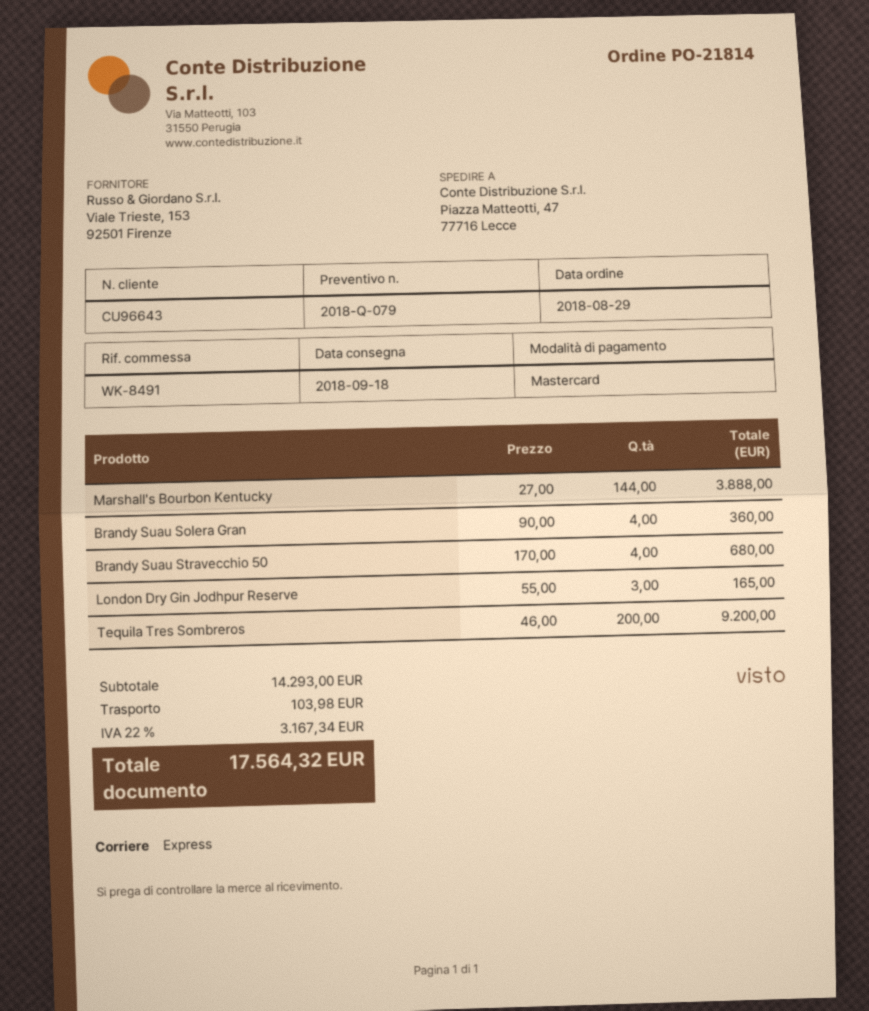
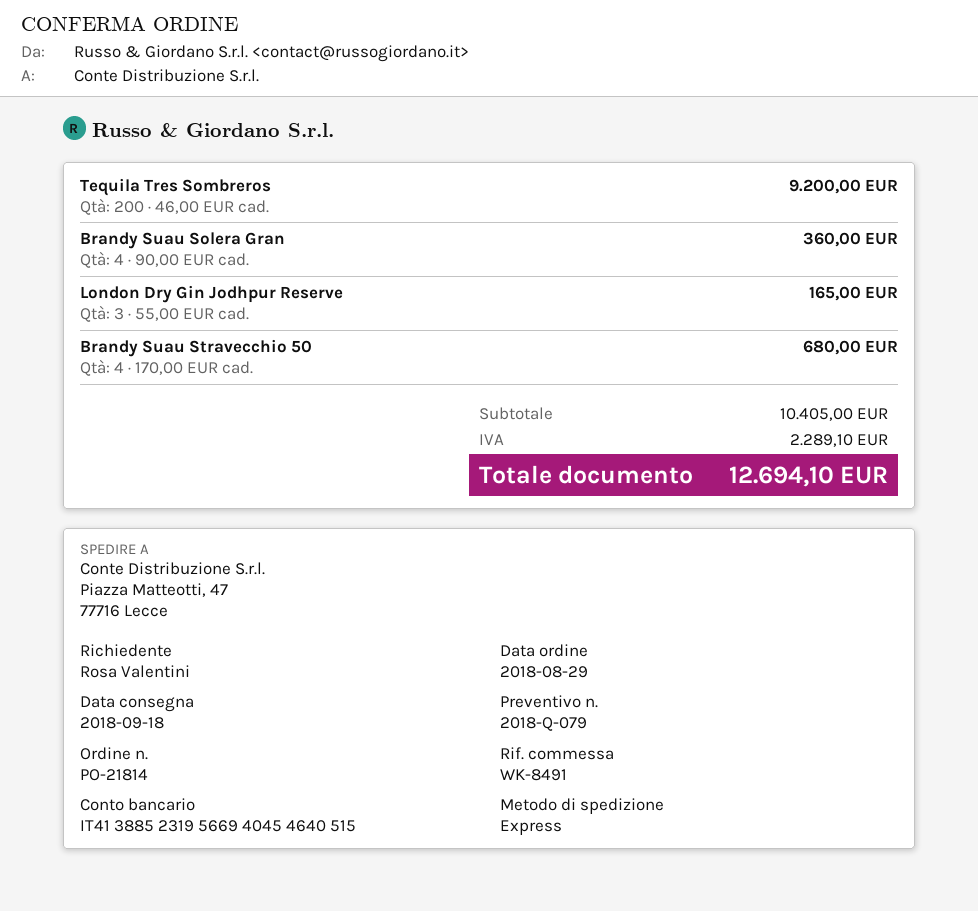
Marshall's Bourbon Kentucky: 144 x 27.00 = 3888.00 -> none
subtotal: 14293.00 -> 10405.00
shipping: 103.98 -> none
tax: 3167.34 -> 2289.10
total: 17564.32 -> 12694.10

